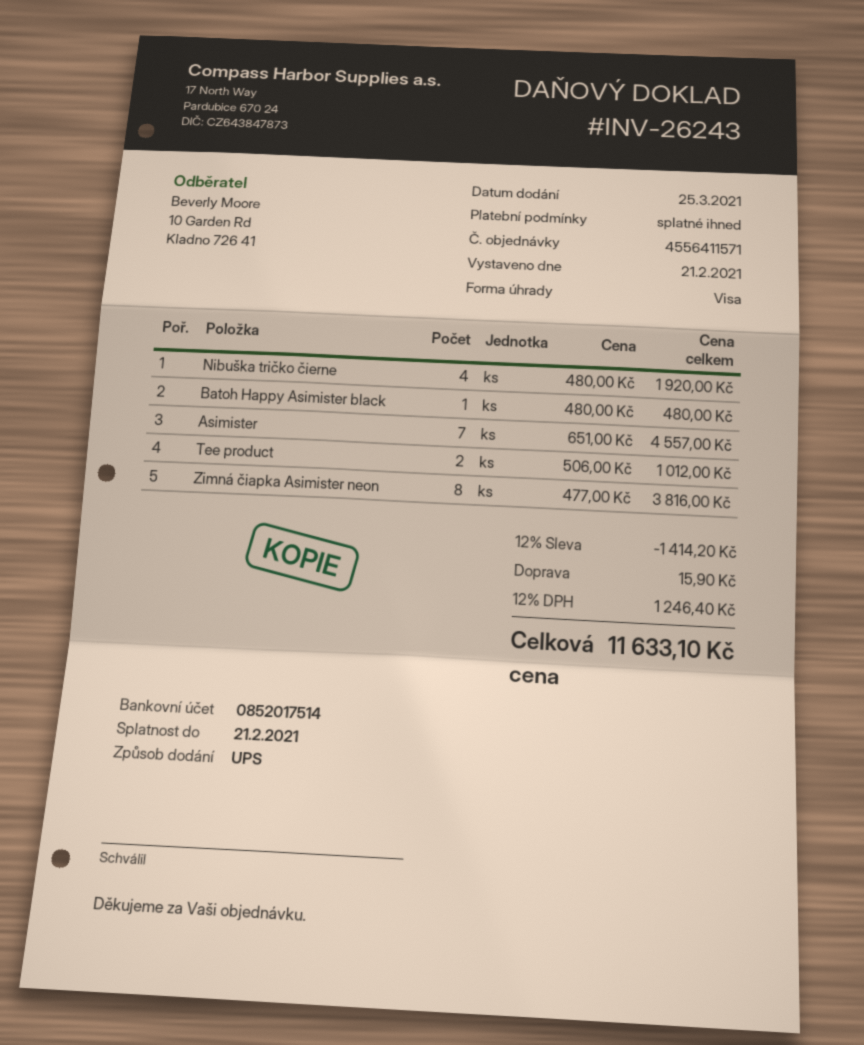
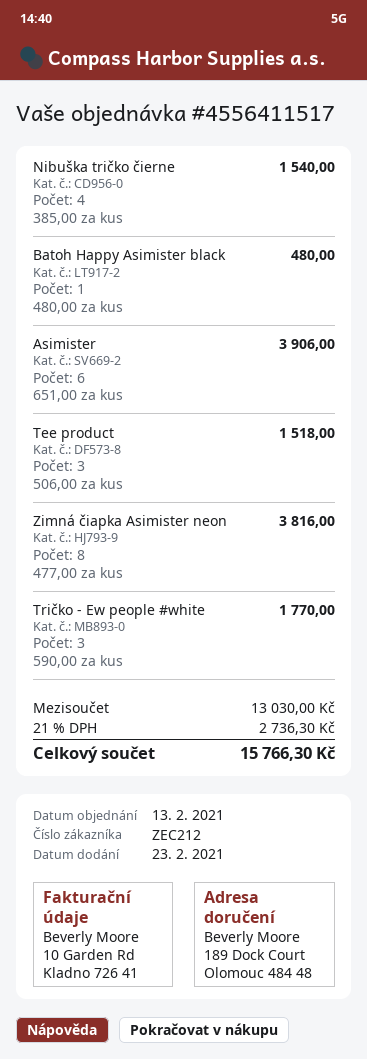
order number: 4556411571 -> 4556411517
delivery date: 2021-03-25 -> 2021-02-23
Nibuška tričko čierne: 4 x 480.00 = 1920.00 -> 4 x 385.00 = 1540.00
Asimister: 7 x 651.00 = 4557.00 -> 6 x 651.00 = 3906.00
Tee product: 2 x 506.00 = 1012.00 -> 3 x 506.00 = 1518.00
Tričko - Ew people #white: none -> 3 x 590.00 = 1770.00
discount: 12% = 1414.20 -> none
shipping: 15.90 -> none
tax: 12% = 1246.40 -> 21% = 2736.30
total: 11633.10 -> 15766.30

